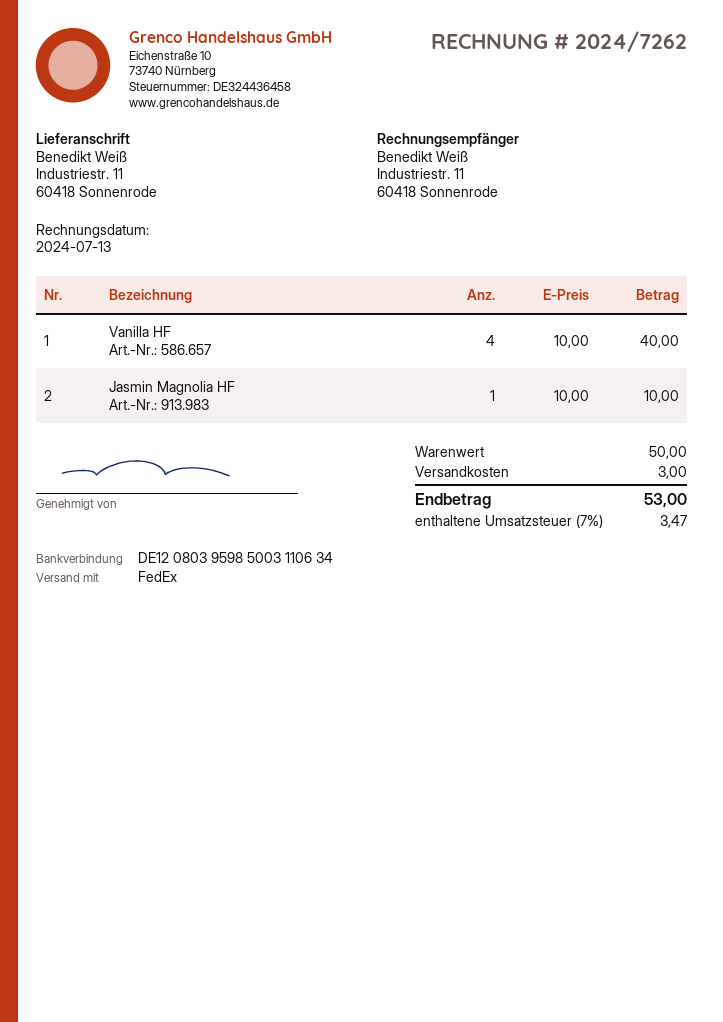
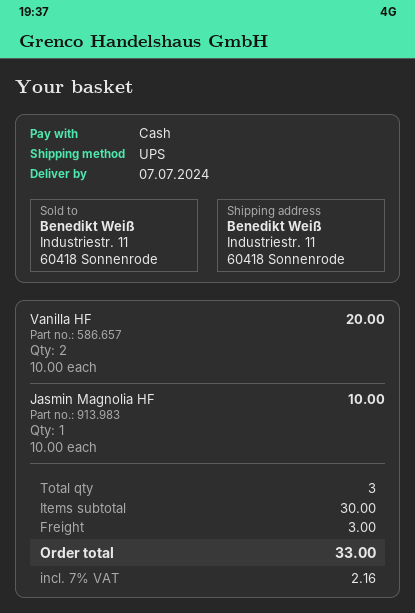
shipping method: FedEx -> UPS
Vanilla HF: 4 x 10.00 = 40.00 -> 2 x 10.00 = 20.00
subtotal: 50.00 -> 30.00
tax: 7% = 3.47 -> 7% = 2.16
total: 53.00 -> 33.00

